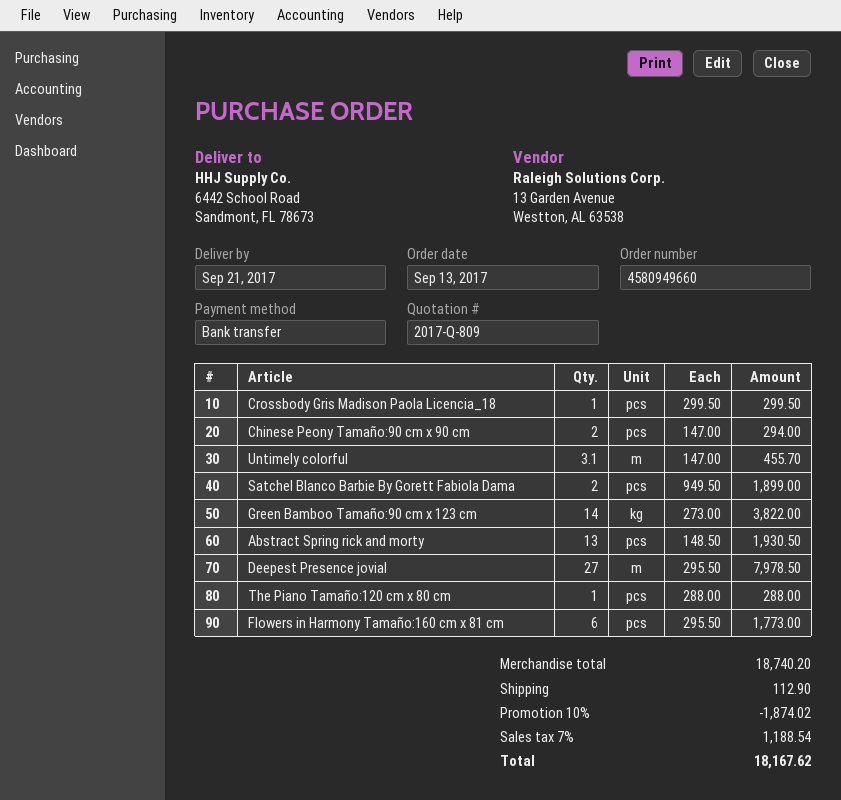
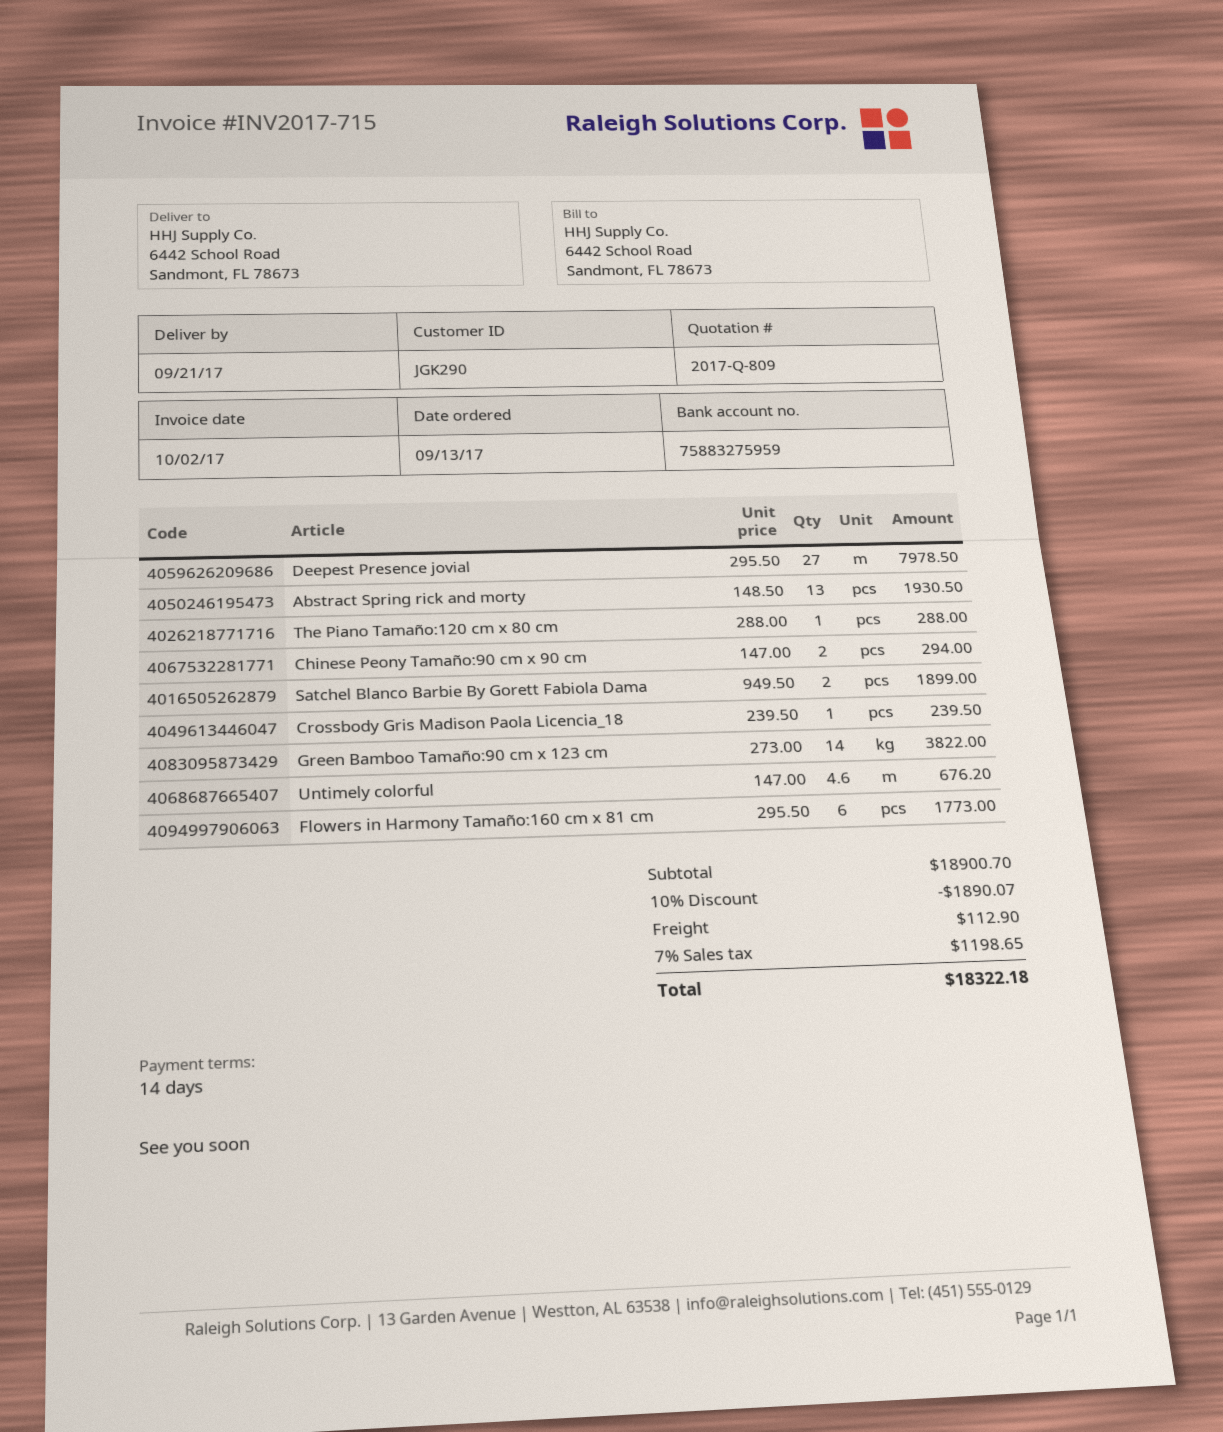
Crossbody Gris Madison Paola Licencia_18: 1 x 299.50 = 299.50 -> 1 x 239.50 = 239.50
Untimely colorful: 3.1 x 147.00 = 455.70 -> 4.6 x 147.00 = 676.20
subtotal: 18740.20 -> 18900.70
discount: 10% = 1874.02 -> 10% = 1890.07
tax: 7% = 1188.54 -> 7% = 1198.65
total: 18167.62 -> 18322.18

